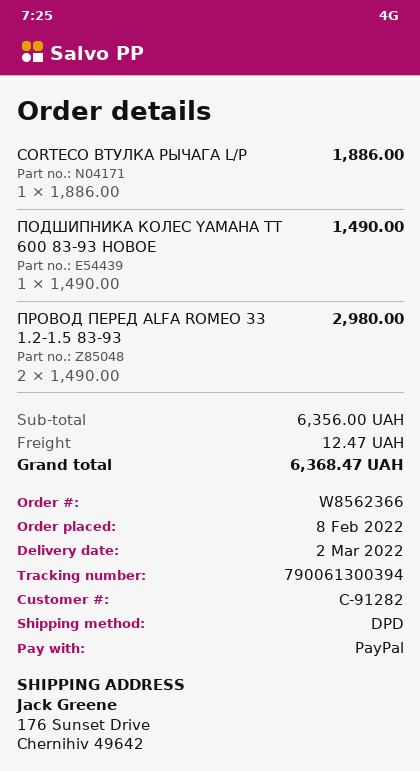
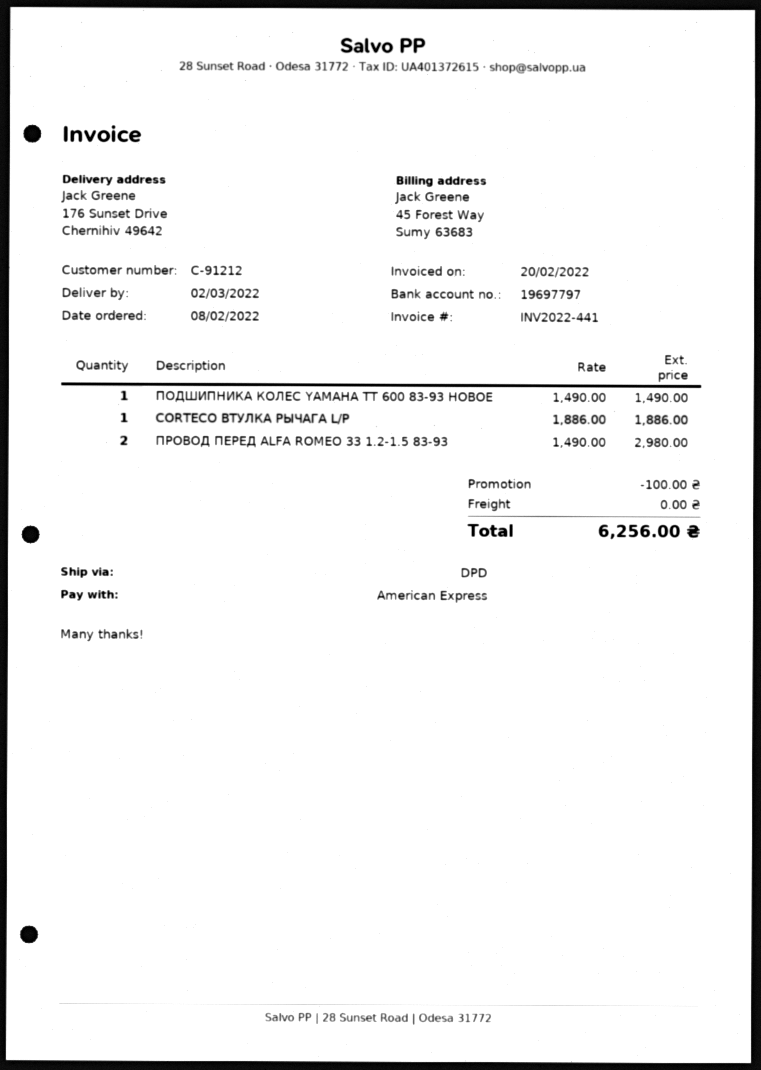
customer number: C-91282 -> C-91212
payment method: PayPal -> American Express
discount: none -> 100.00
shipping: 12.47 -> 0.00
total: 6368.47 -> 6256.00

